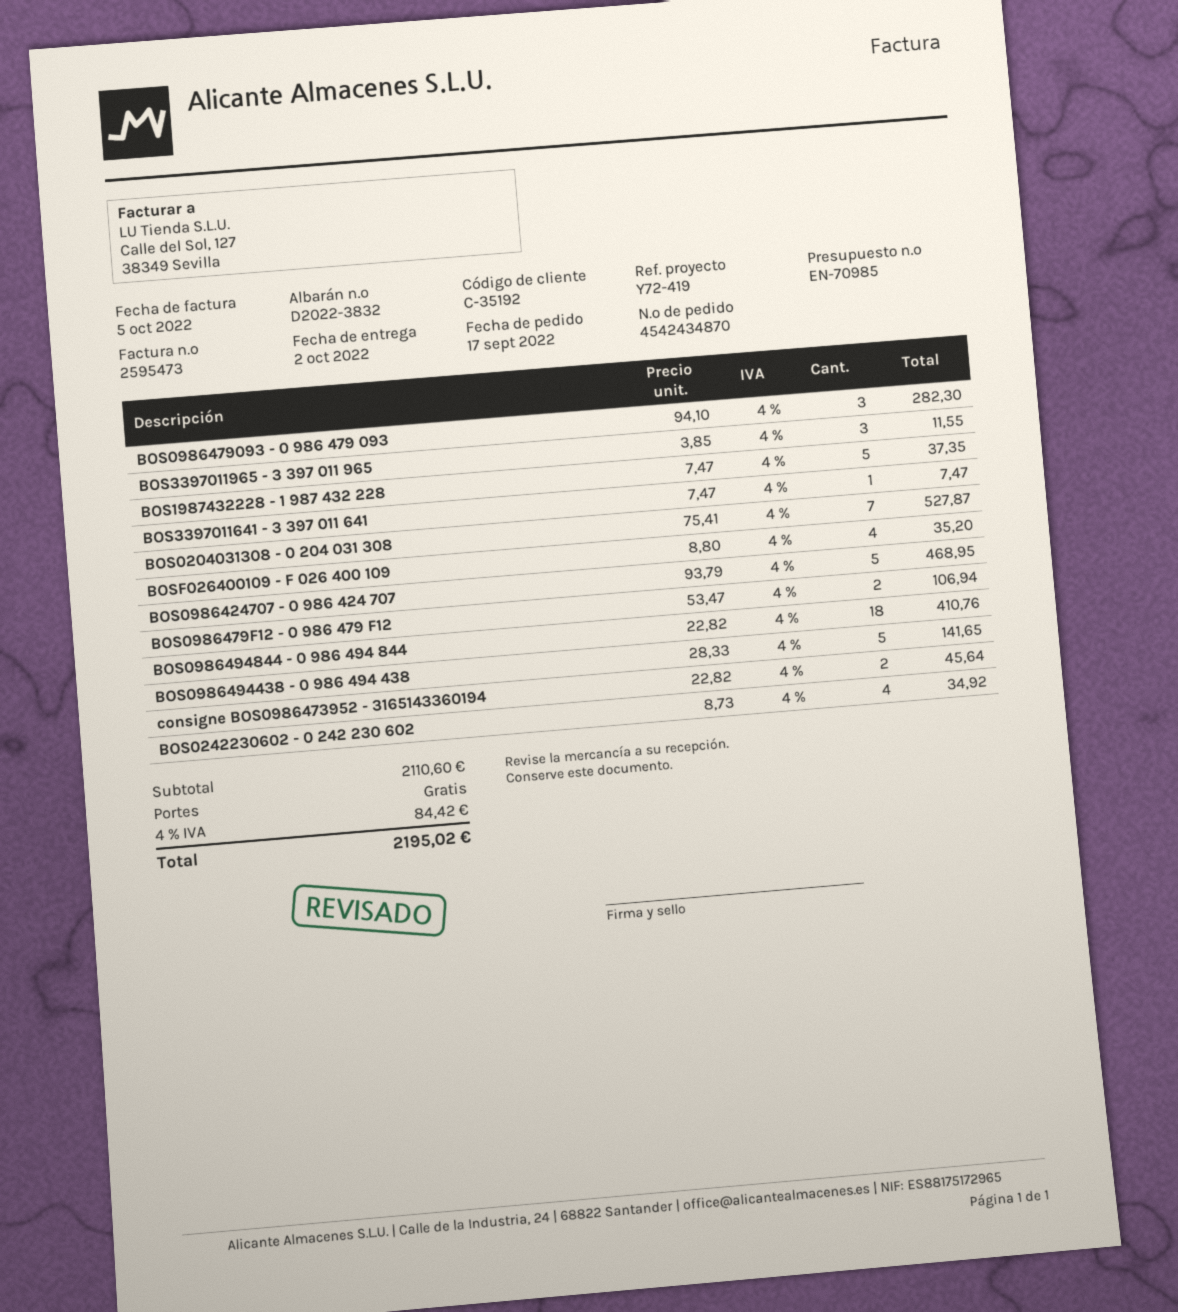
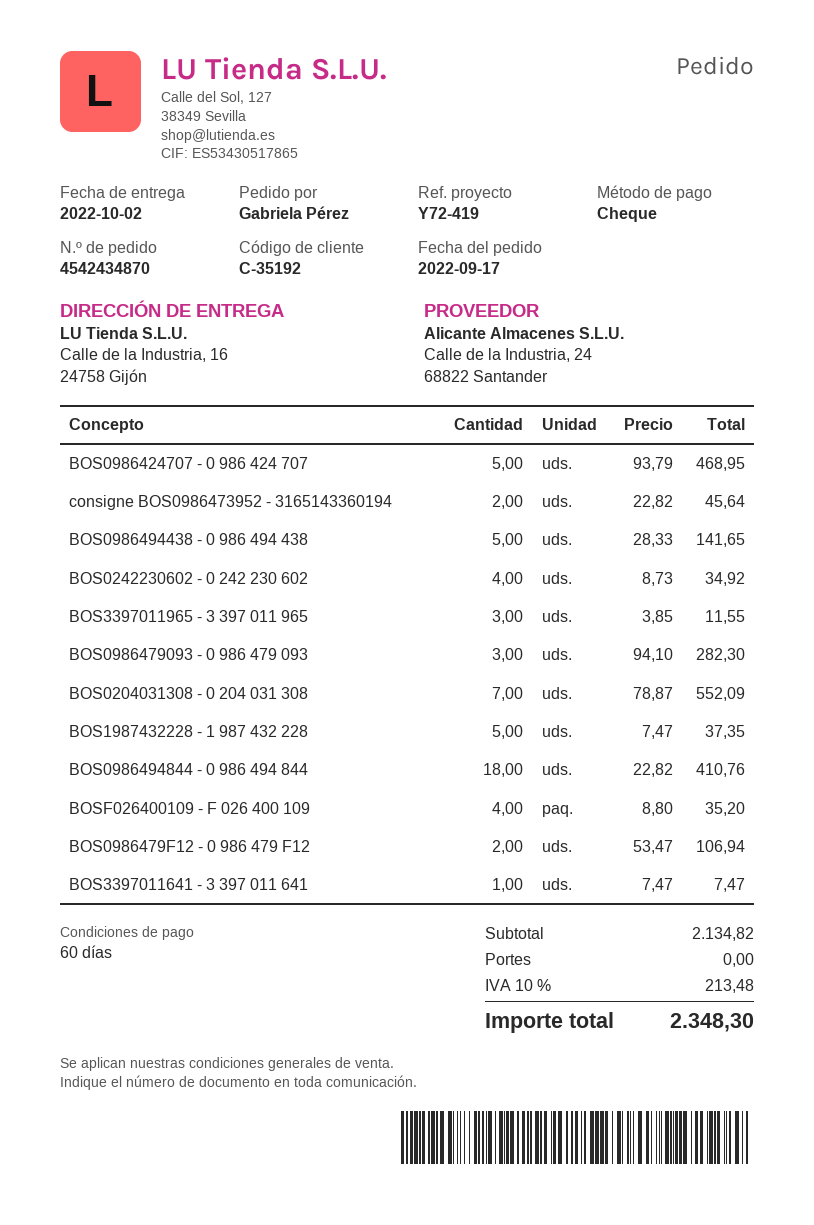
BOS0204031308 - 0 204 031 308: 7 x 75.41 = 527.87 -> 7 x 78.87 = 552.09
subtotal: 2110.60 -> 2134.82
tax: 4% = 84.42 -> 10% = 213.48
total: 2195.02 -> 2348.30

